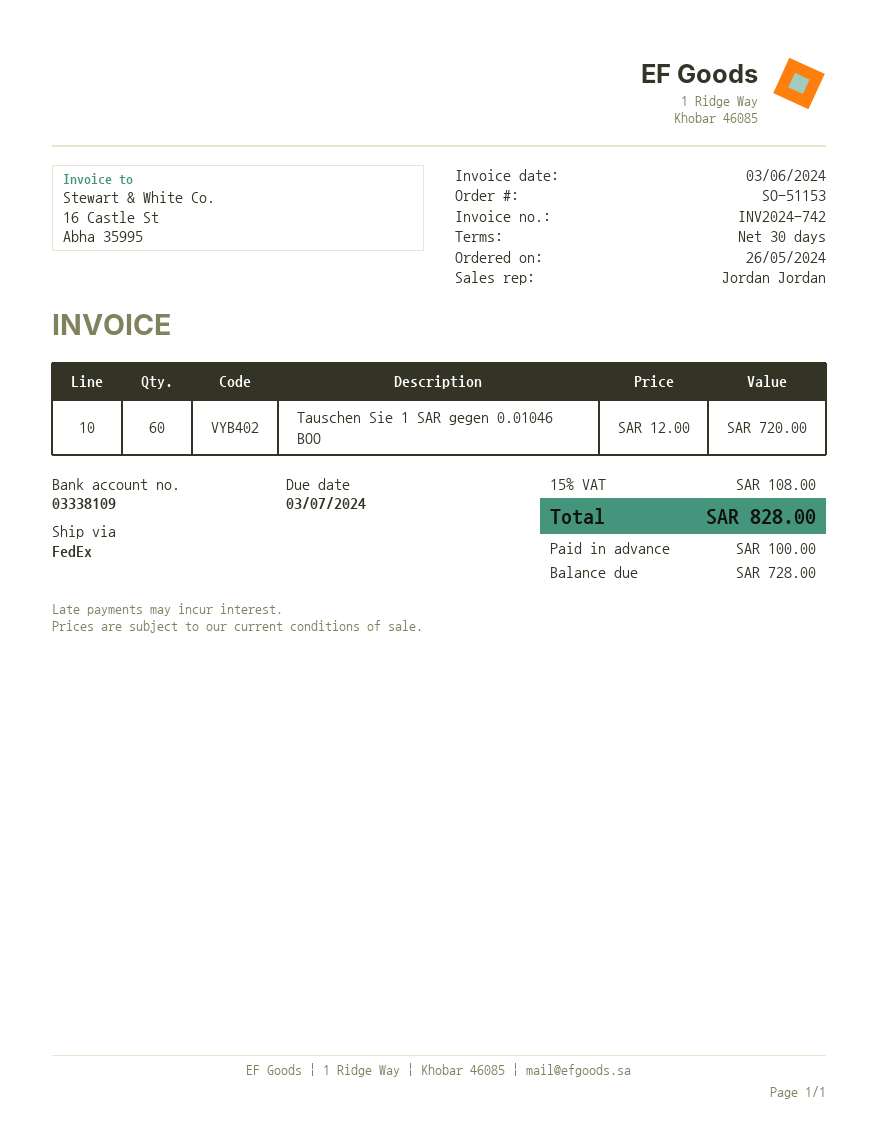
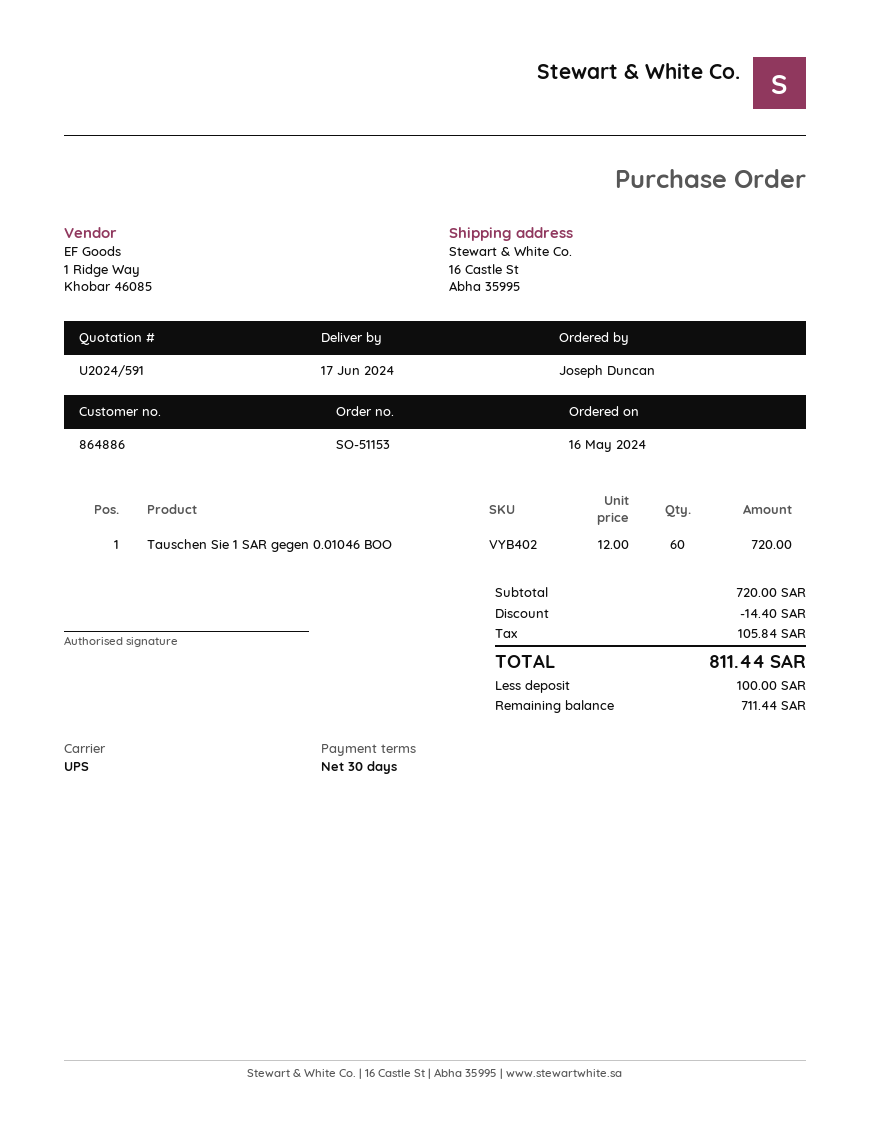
order date: 2024-05-26 -> 2024-05-16
shipping method: FedEx -> UPS
discount: none -> 14.40
tax: 108.00 -> 105.84
total: 828.00 -> 811.44
balance: 728.00 -> 711.44

